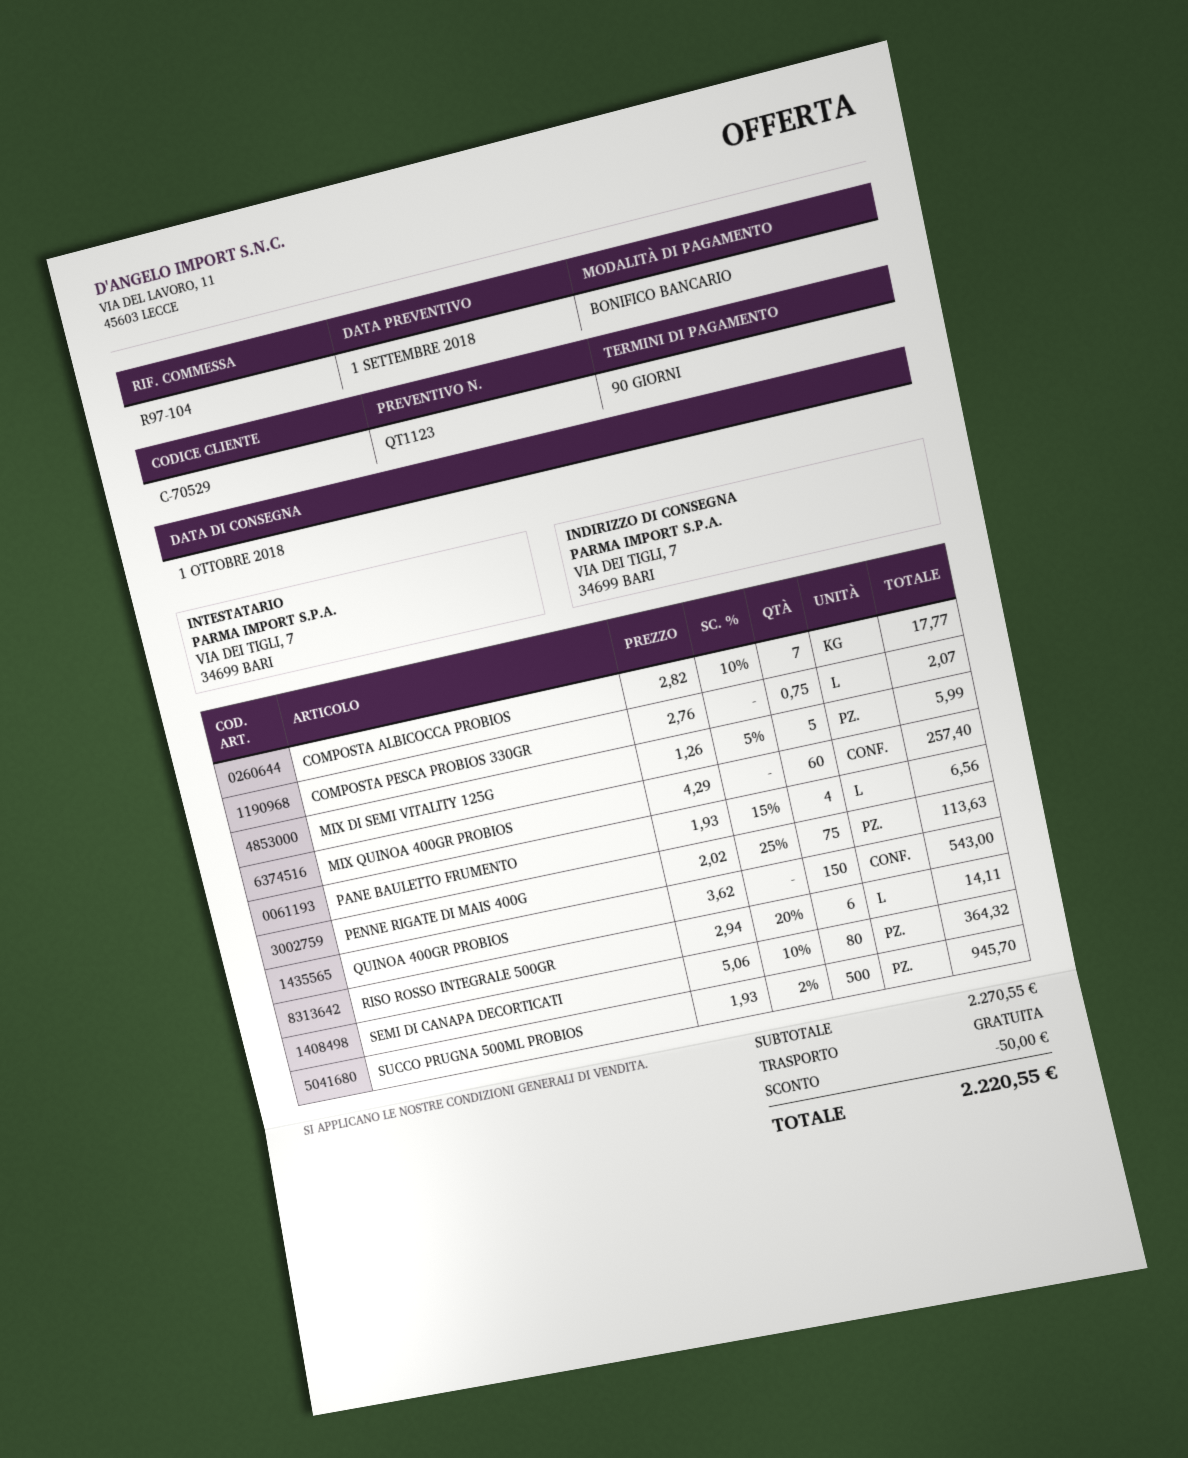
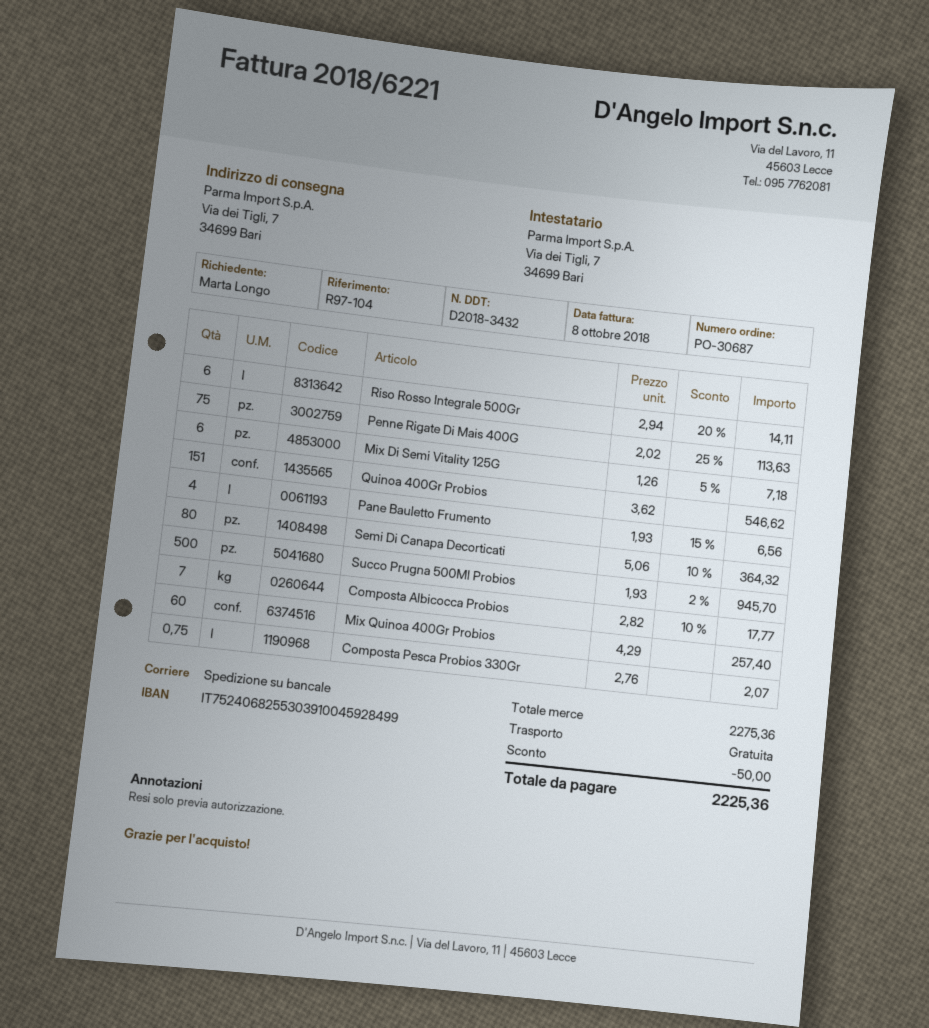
MIX DI SEMI VITALITY 125G: 5 x 1.26 - 5% = 5.99 -> 6 x 1.26 - 5% = 7.18
QUINOA 400GR PROBIOS: 150 x 3.62 = 543.00 -> 151 x 3.62 = 546.62
subtotal: 2270.55 -> 2275.36
total: 2220.55 -> 2225.36

